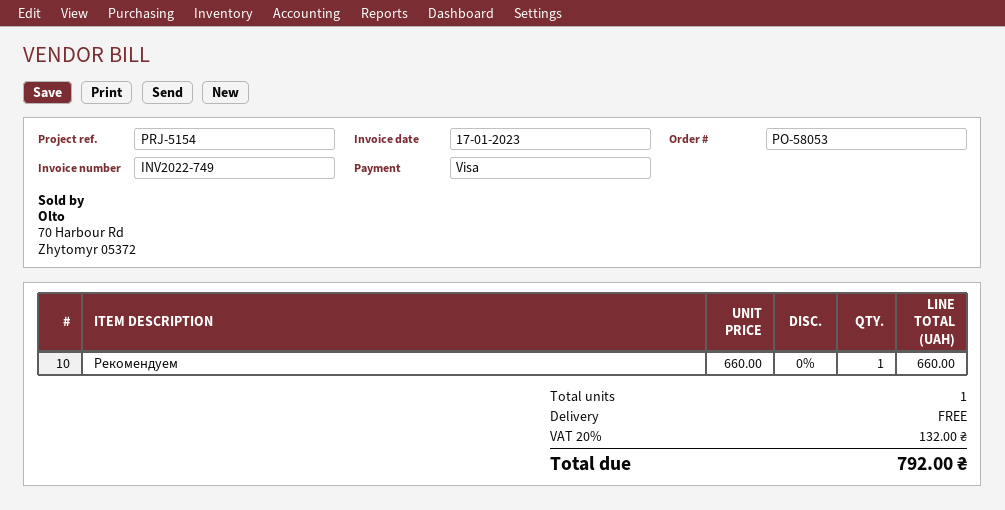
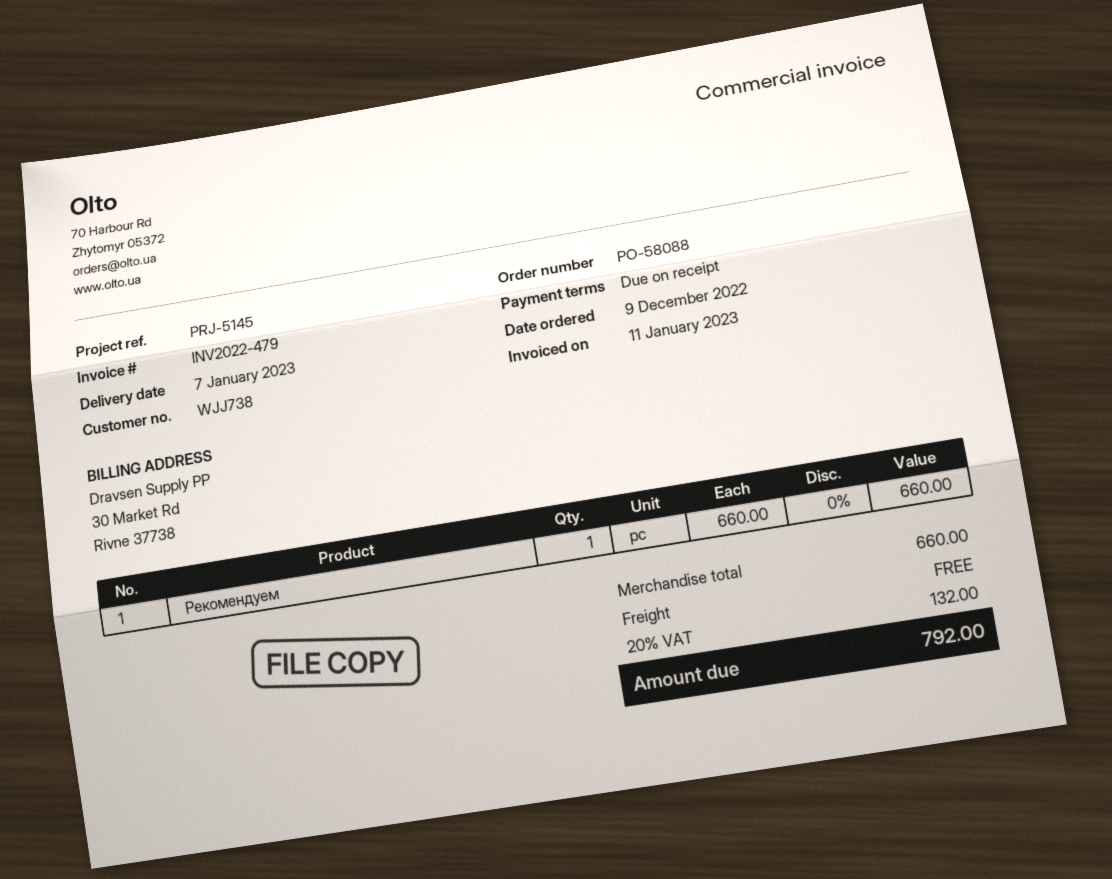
order number: PO-58053 -> PO-58088
invoice number: INV2022-749 -> INV2022-479
invoice date: 2023-01-17 -> 2023-01-11
reference: PRJ-5154 -> PRJ-5145

